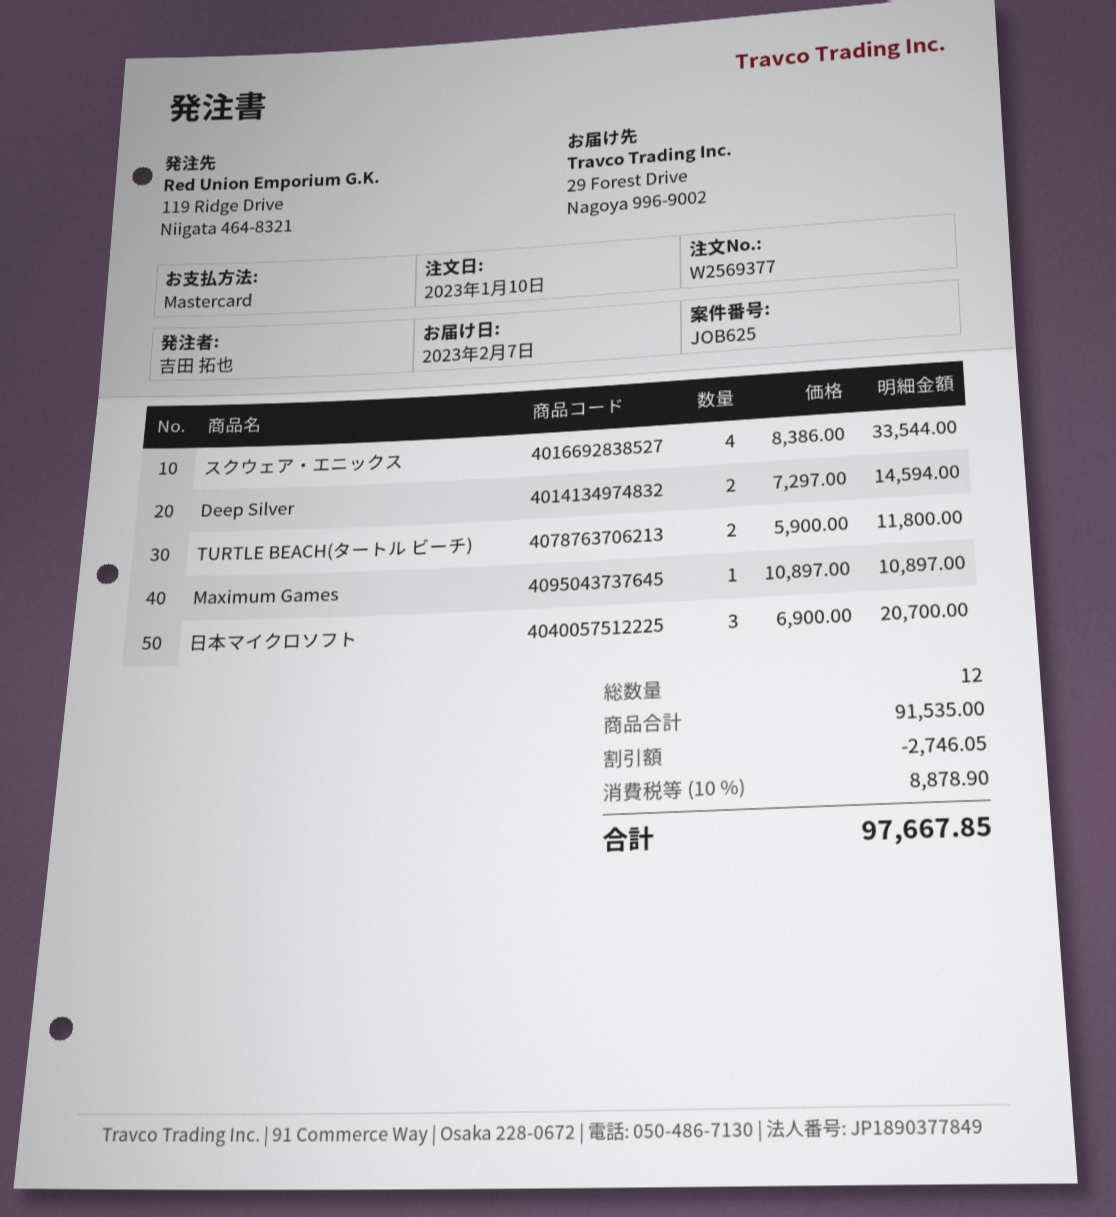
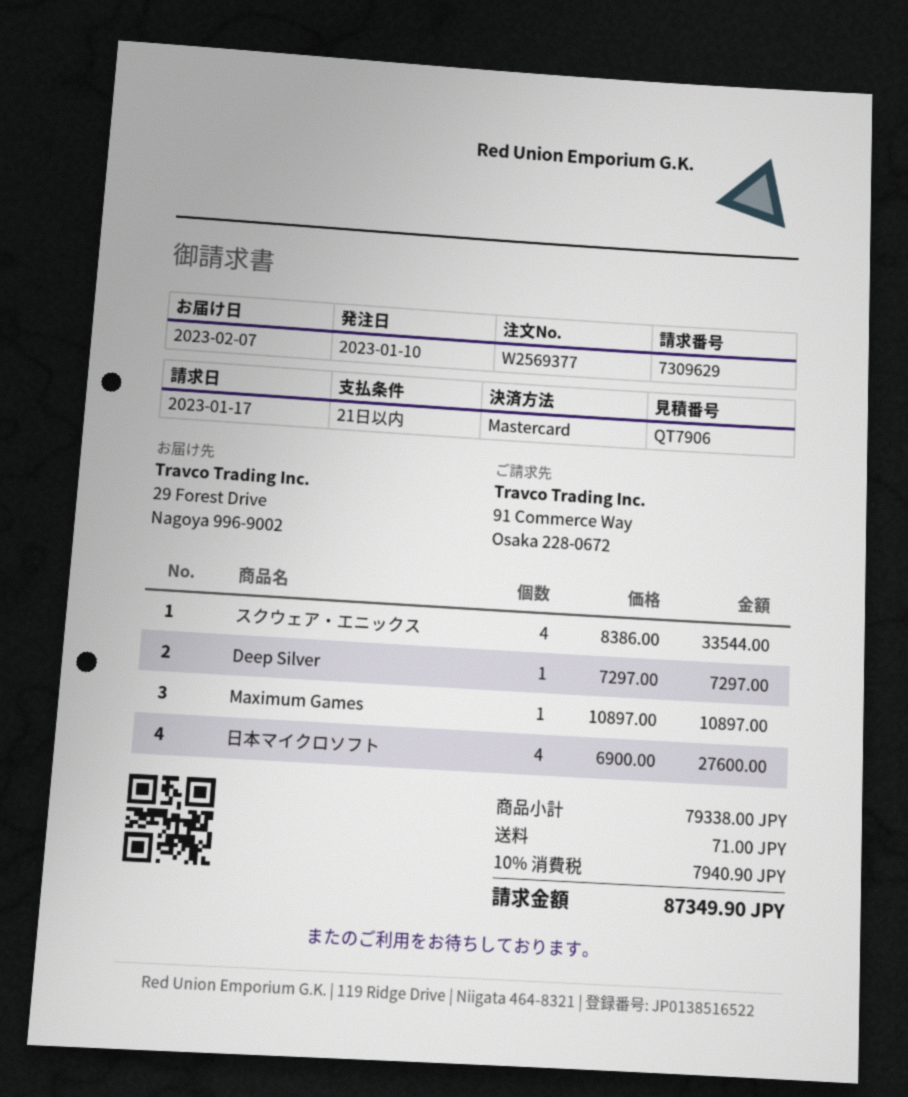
Deep Silver: 2 x 7297.00 = 14594.00 -> 1 x 7297.00 = 7297.00
TURTLE BEACH(タートル ビーチ): 2 x 5900.00 = 11800.00 -> none
日本マイクロソフト: 3 x 6900.00 = 20700.00 -> 4 x 6900.00 = 27600.00
subtotal: 91535.00 -> 79338.00
discount: 2746.05 -> none
shipping: none -> 71.00
tax: 10% = 8878.90 -> 10% = 7940.90
total: 97667.85 -> 87349.90

